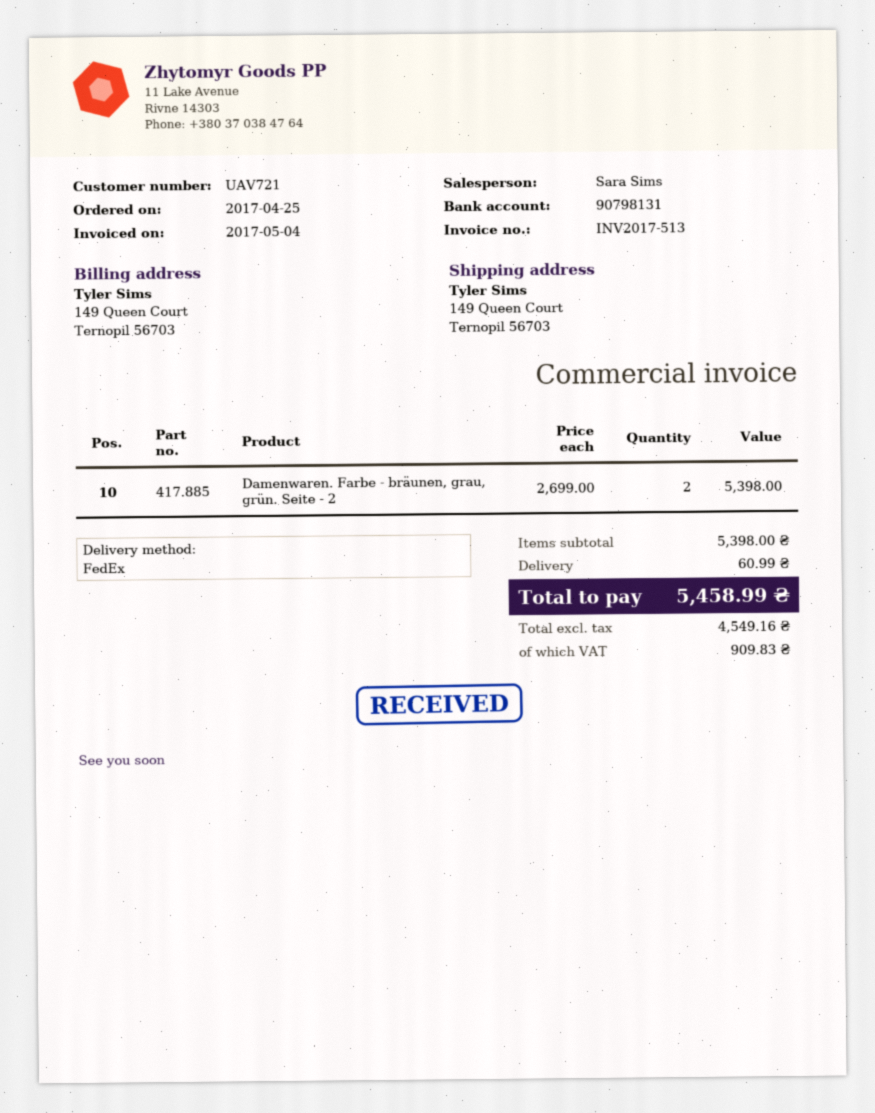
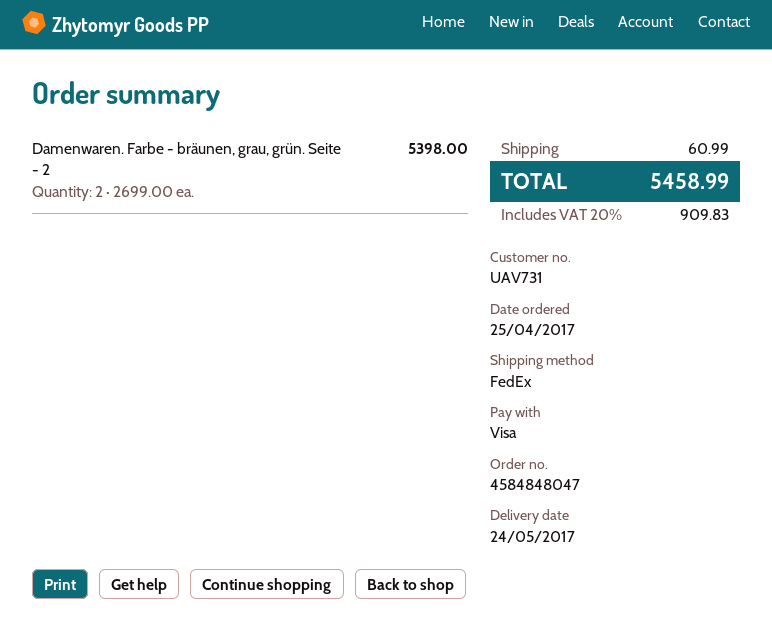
customer number: UAV721 -> UAV731

